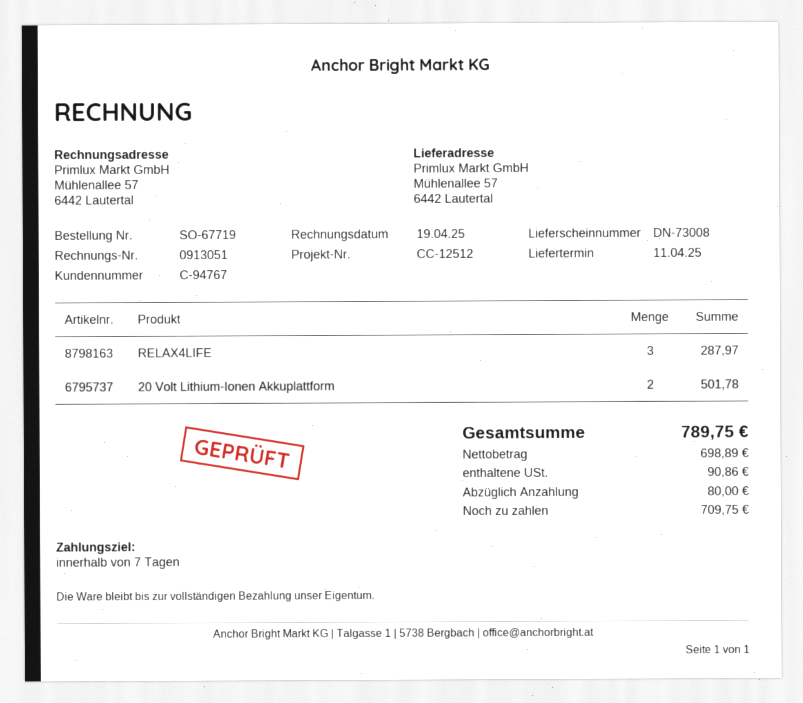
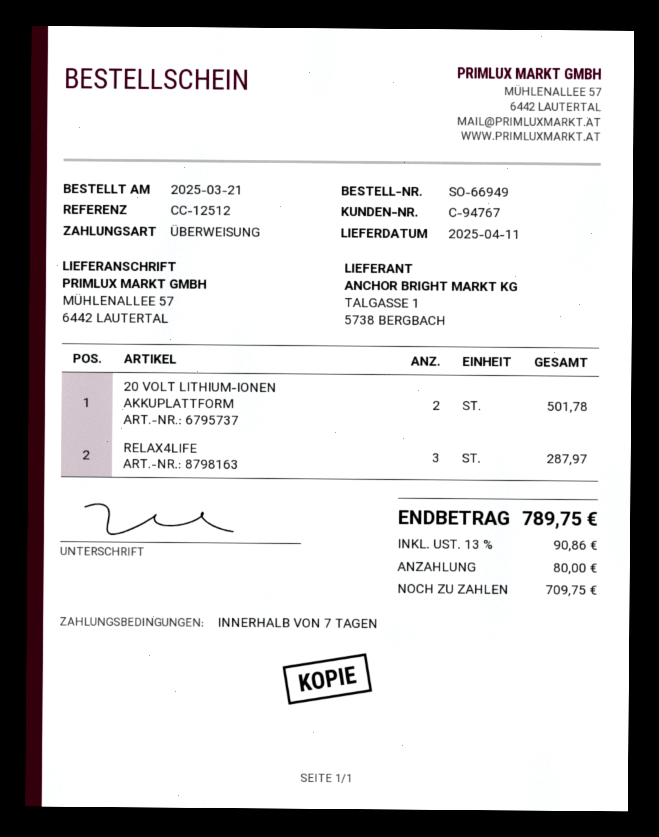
order number: SO-67719 -> SO-66949

